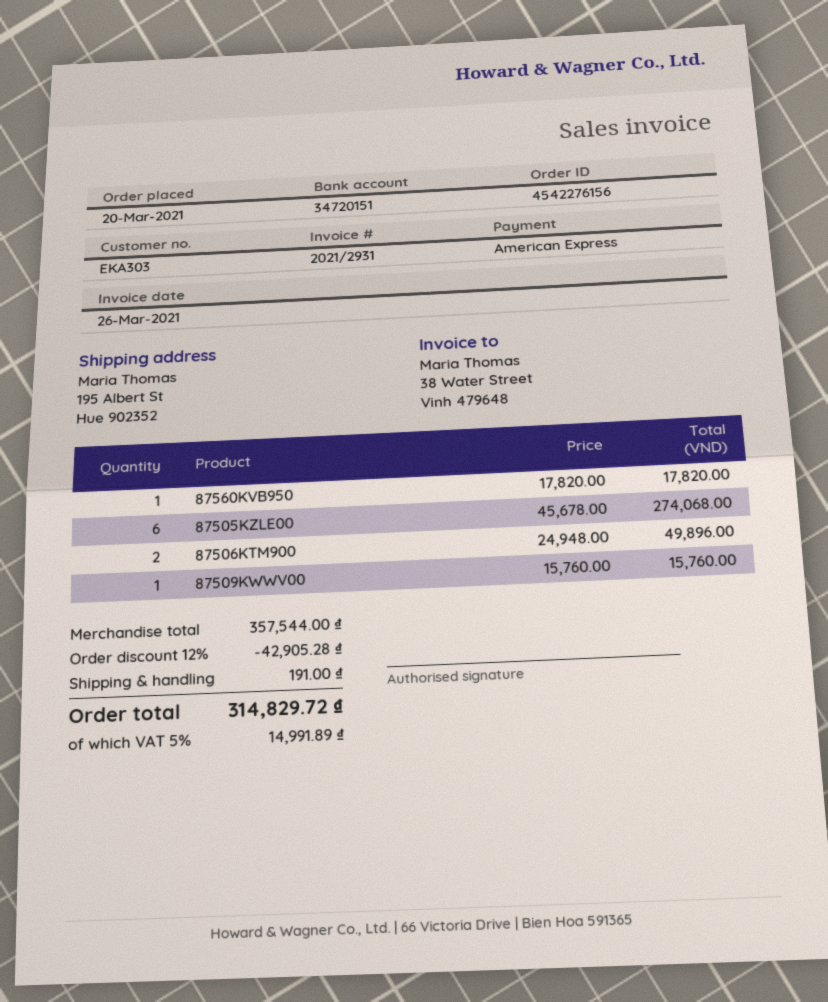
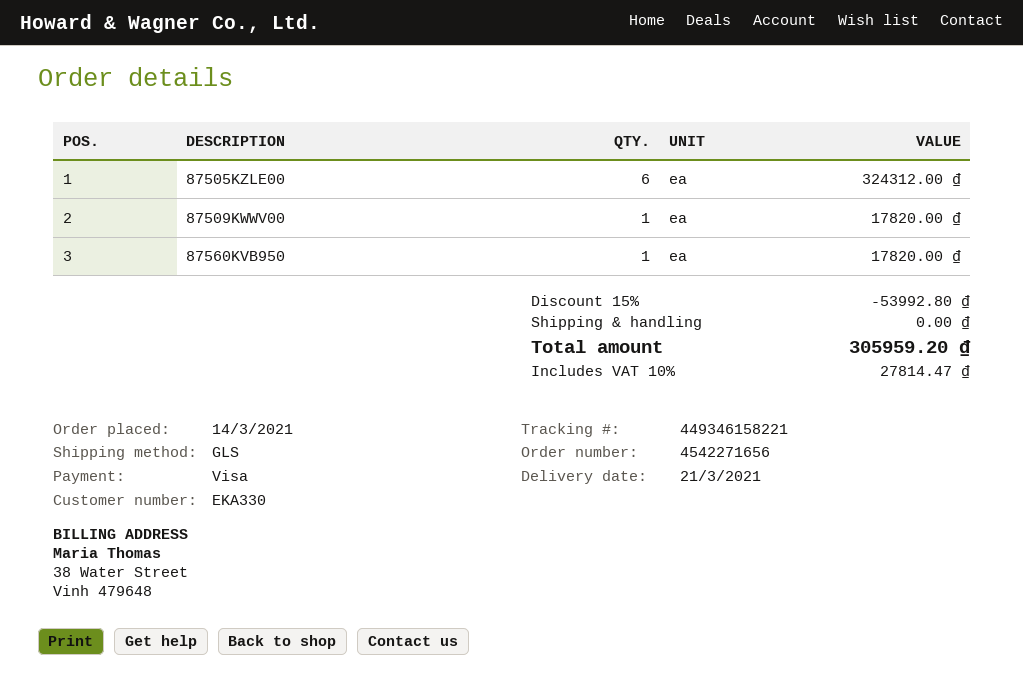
order number: 4542276156 -> 4542271656
order date: 2021-03-20 -> 2021-03-14
customer number: EKA303 -> EKA330
payment method: American Express -> Visa
87505KZLE00: 6 for 274068.00 -> 6 for 324312.00
87506KTM900: 2 for 49896.00 -> none
87509KWWV00: 1 for 15760.00 -> 1 for 17820.00
discount: 12% = 42905.28 -> 15% = 53992.80
shipping: 191.00 -> 0.00
tax: 5% = 14991.89 -> 10% = 27814.47
total: 314829.72 -> 305959.20

